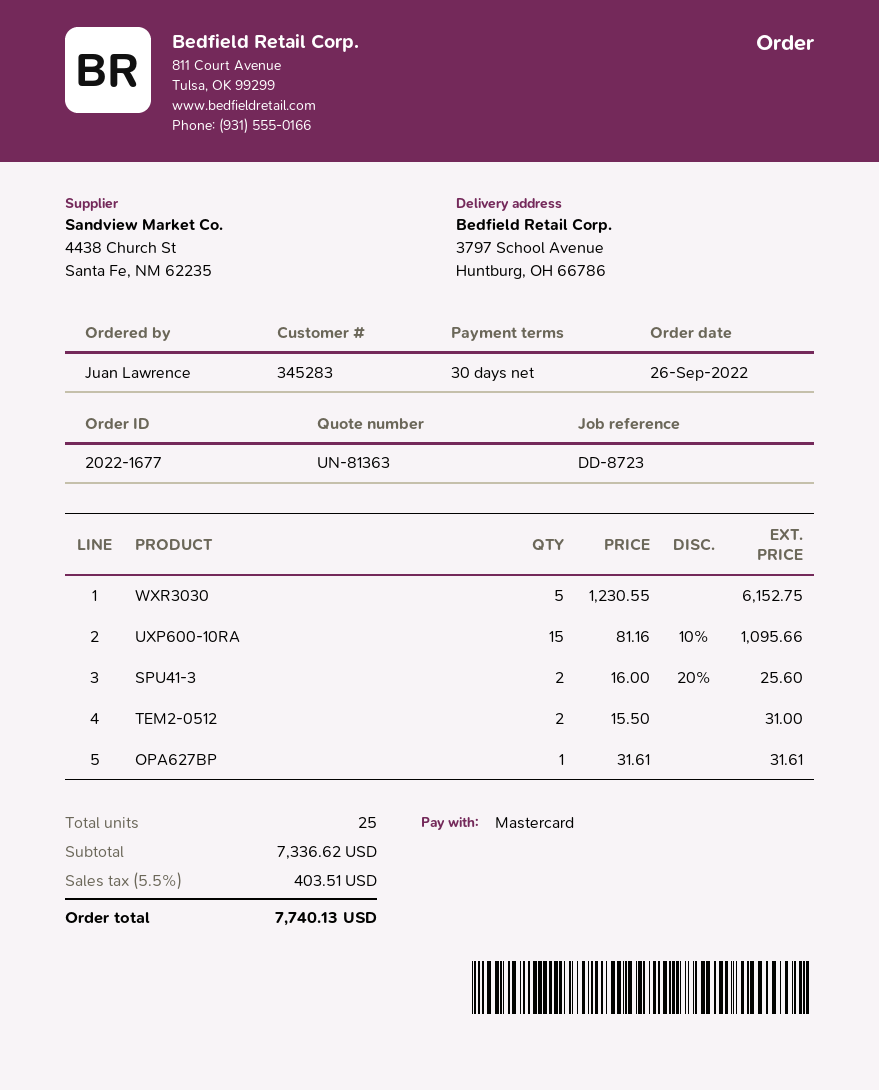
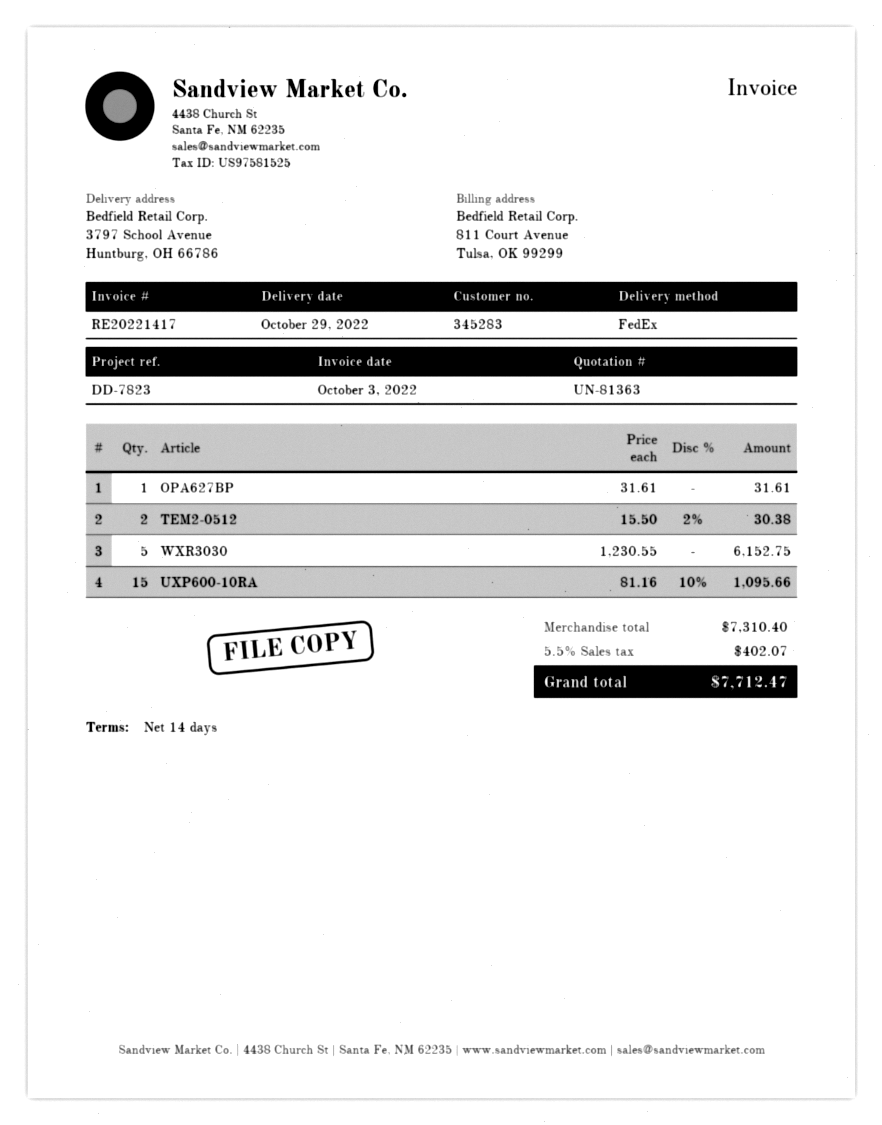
payment terms: 30 days -> 14 days
reference: DD-8723 -> DD-7823
SPU41-3: 2 x 16.00 - 20% = 25.60 -> none
TEM2-0512: 2 x 15.50 = 31.00 -> 2 x 15.50 - 2% = 30.38
subtotal: 7336.62 -> 7310.40
tax: 5.5% = 403.51 -> 5.5% = 402.07
total: 7740.13 -> 7712.47

